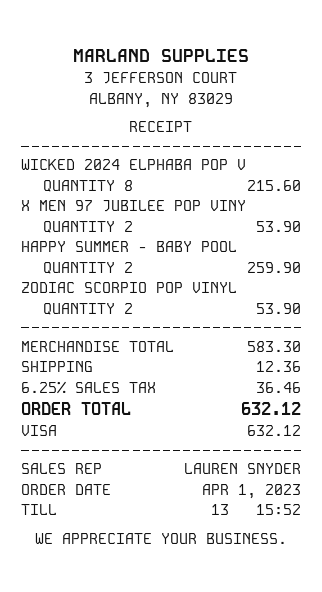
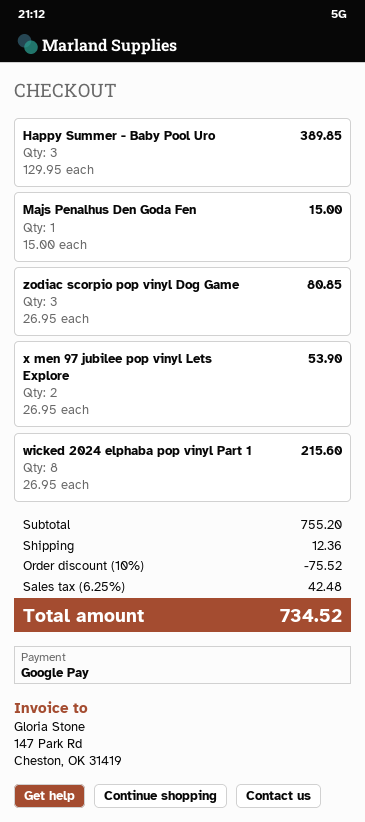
payment method: Visa -> Google Pay
HAPPY SUMMER - BABY POOL: 2 for 259.90 -> 3 for 389.85
ZODIAC SCORPIO POP VINYL: 2 for 53.90 -> 3 for 80.85
Majs Penalhus Den Goda Fen: none -> 1 for 15.00
subtotal: 583.30 -> 755.20
discount: none -> 10% = 75.52
tax: 6.25% = 36.46 -> 6.25% = 42.48
total: 632.12 -> 734.52

